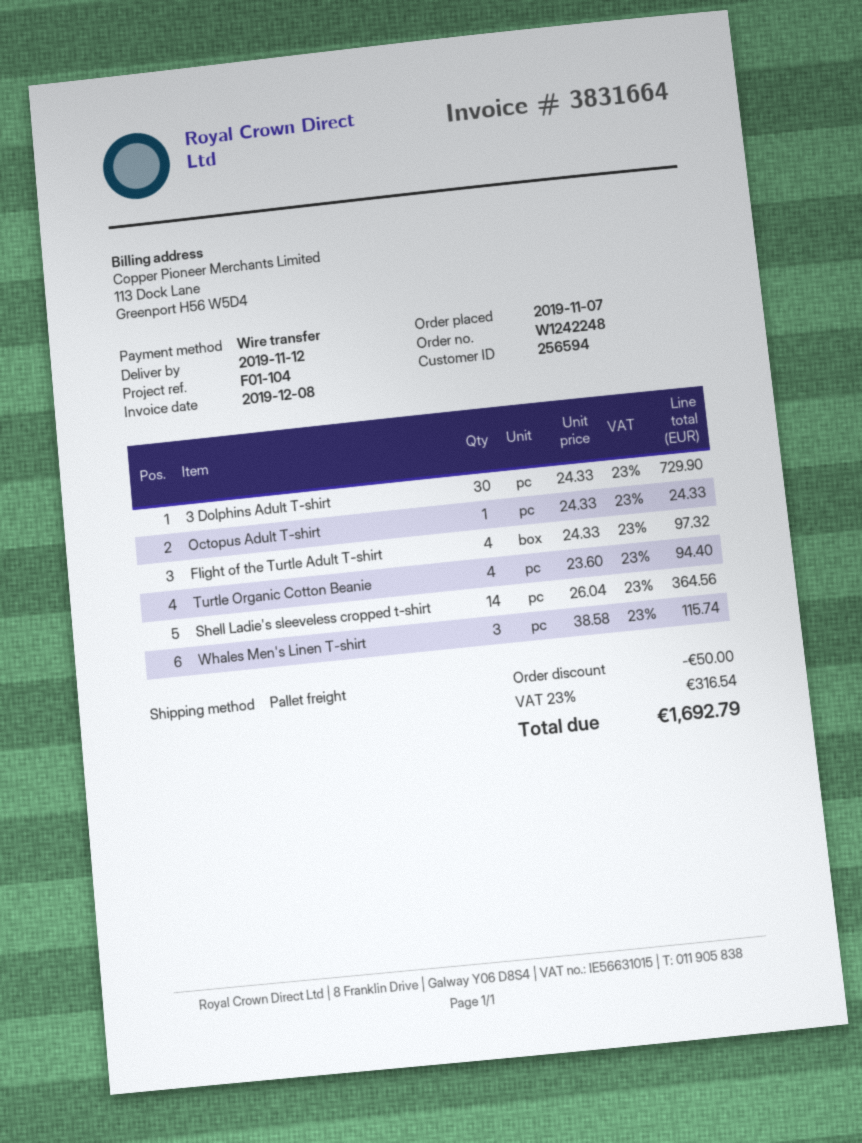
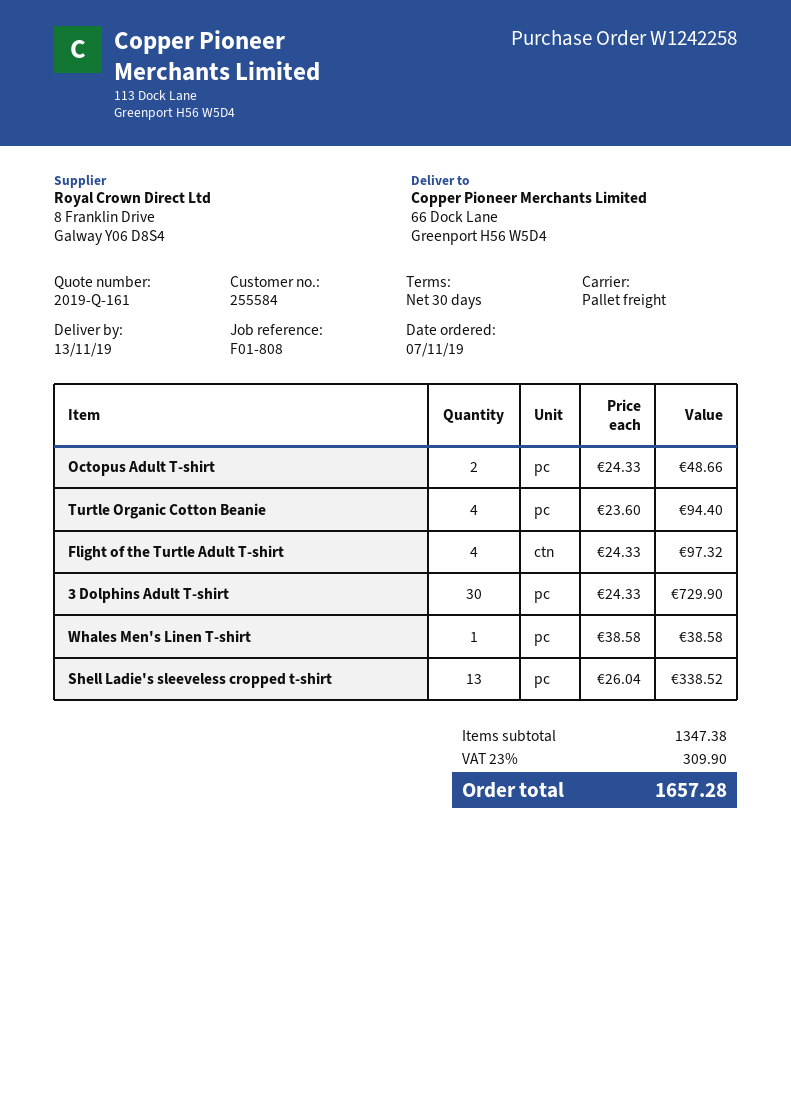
order number: W1242248 -> W1242258
delivery date: 2019-11-12 -> 2019-11-13
customer number: 256594 -> 255584
reference: F01-104 -> F01-808
Octopus Adult T-shirt: 1 x 24.33 = 24.33 -> 2 x 24.33 = 48.66
Shell Ladie's sleeveless cropped t-shirt: 14 x 26.04 = 364.56 -> 13 x 26.04 = 338.52
Whales Men's Linen T-shirt: 3 x 38.58 = 115.74 -> 1 x 38.58 = 38.58
discount: 50.00 -> none
tax: 23% = 316.54 -> 23% = 309.90
total: 1692.79 -> 1657.28

